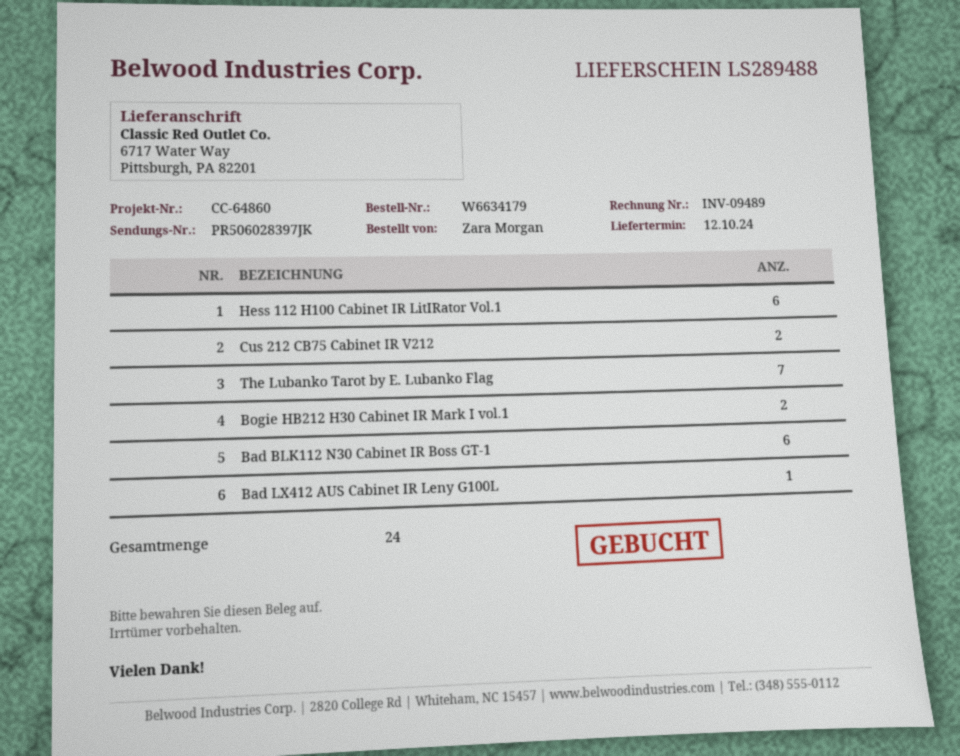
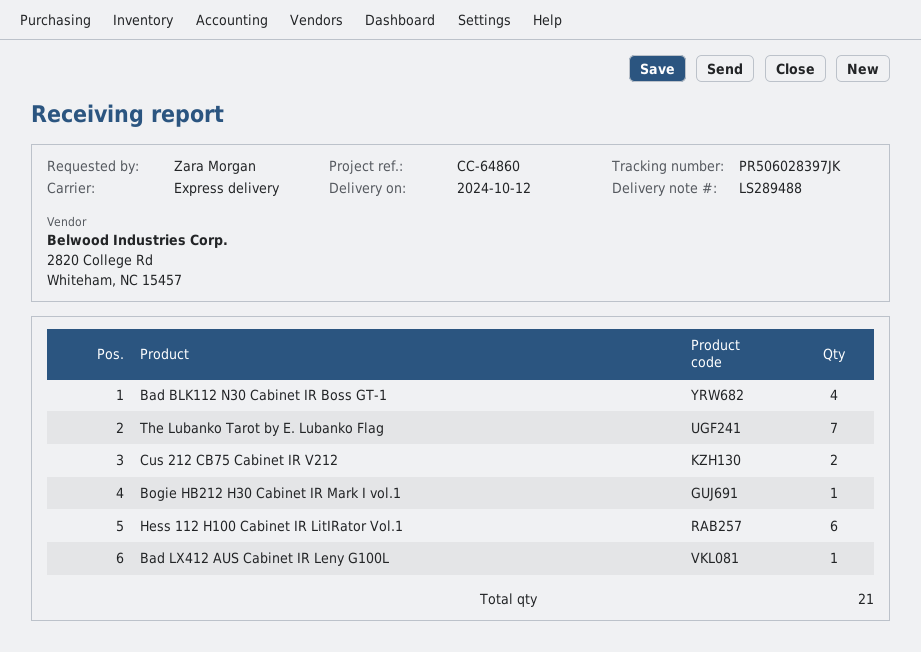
Bogie HB212 H30 Cabinet IR Mark I vol.1: 2 -> 1
Bad BLK112 N30 Cabinet IR Boss GT-1: 6 -> 4
total quantity: 24 -> 21

